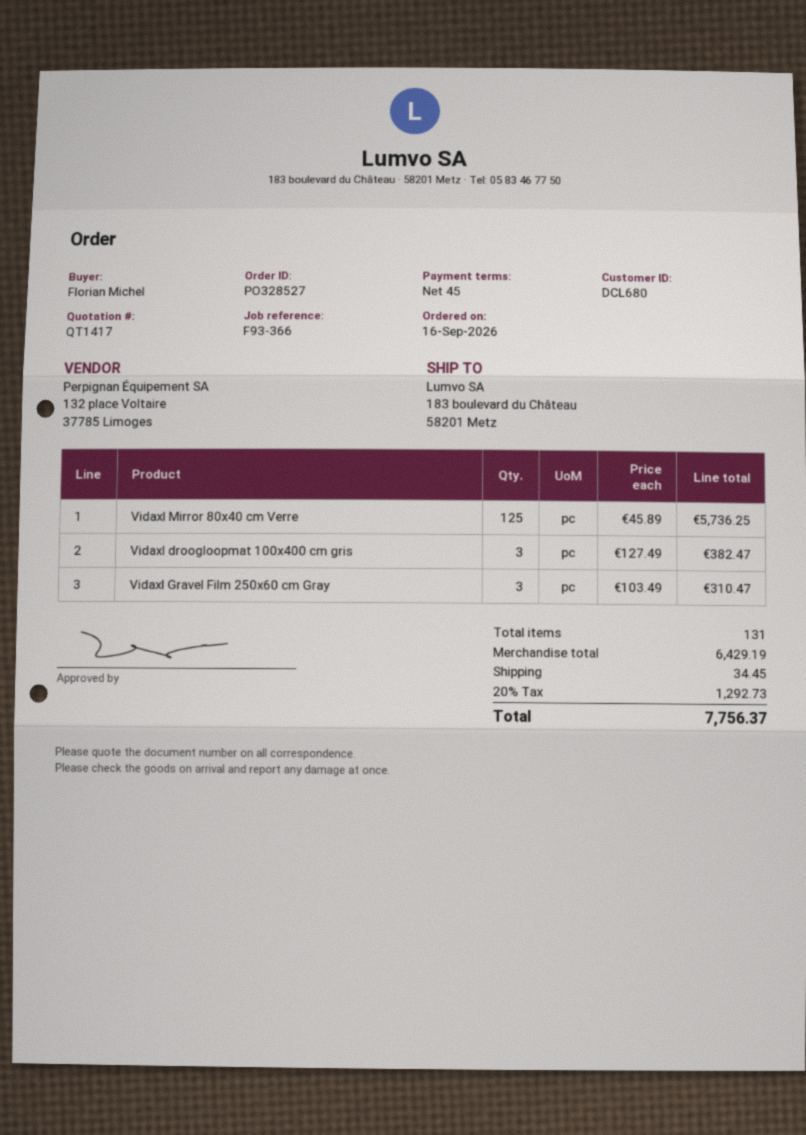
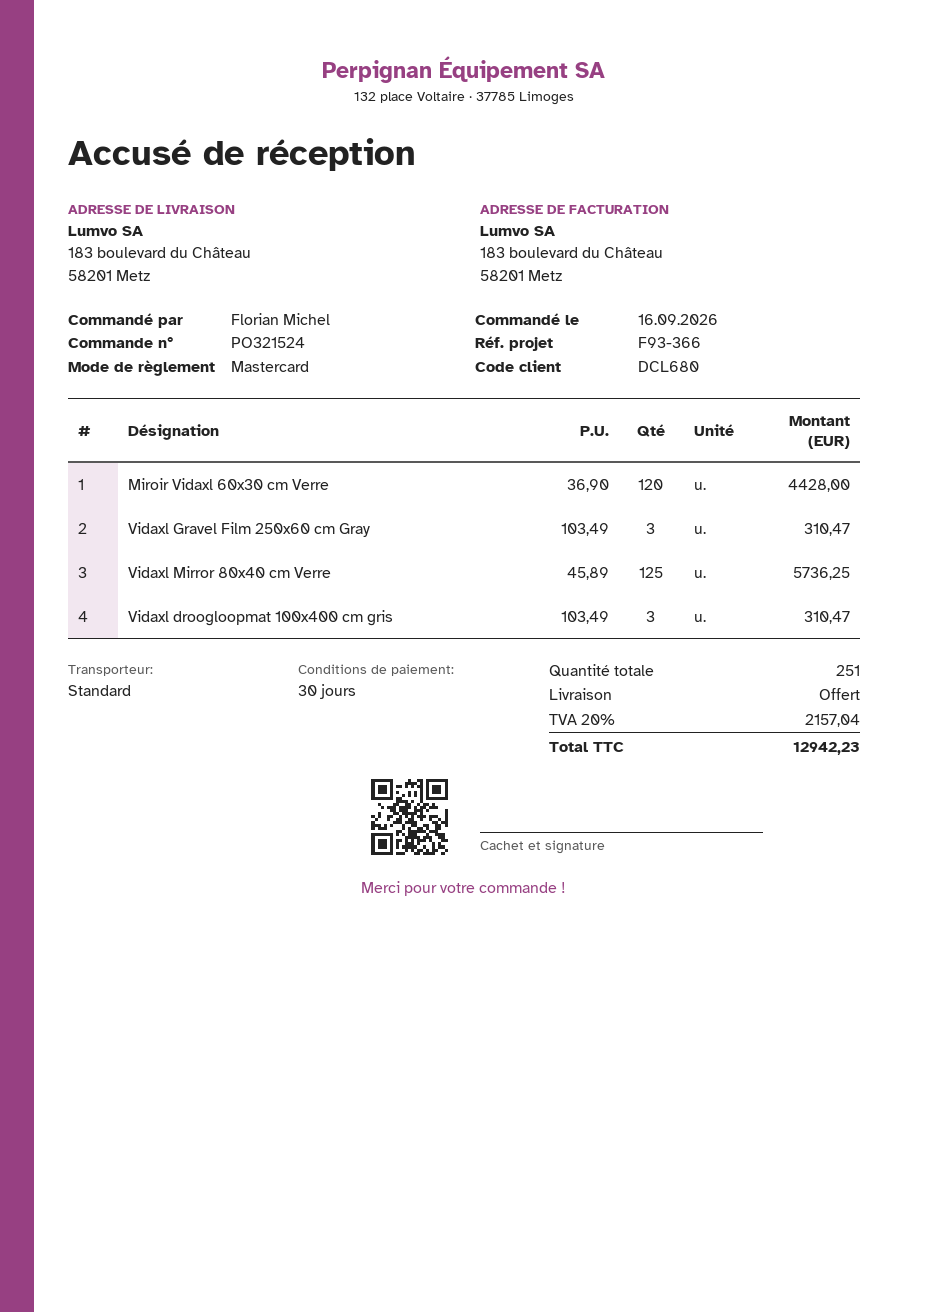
order number: PO328527 -> PO321524
payment terms: 45 days -> 30 days
Vidaxl droogloopmat 100x400 cm gris: 3 x 127.49 = 382.47 -> 3 x 103.49 = 310.47
Miroir Vidaxl 60x30 cm Verre: none -> 120 x 36.90 = 4428.00
total quantity: 131 -> 251
shipping: 34.45 -> 0.00
tax: 20% = 1292.73 -> 20% = 2157.04
total: 7756.37 -> 12942.23

